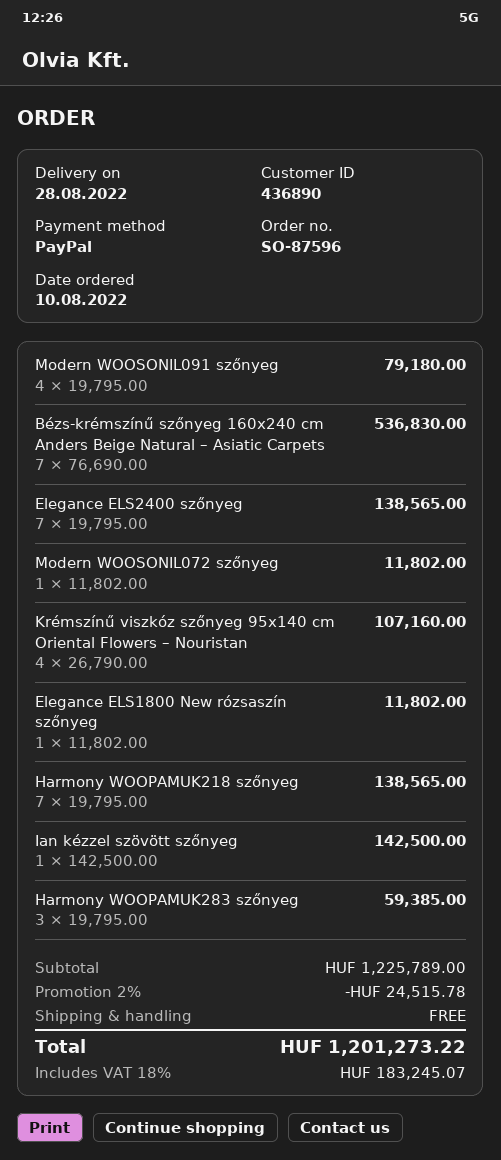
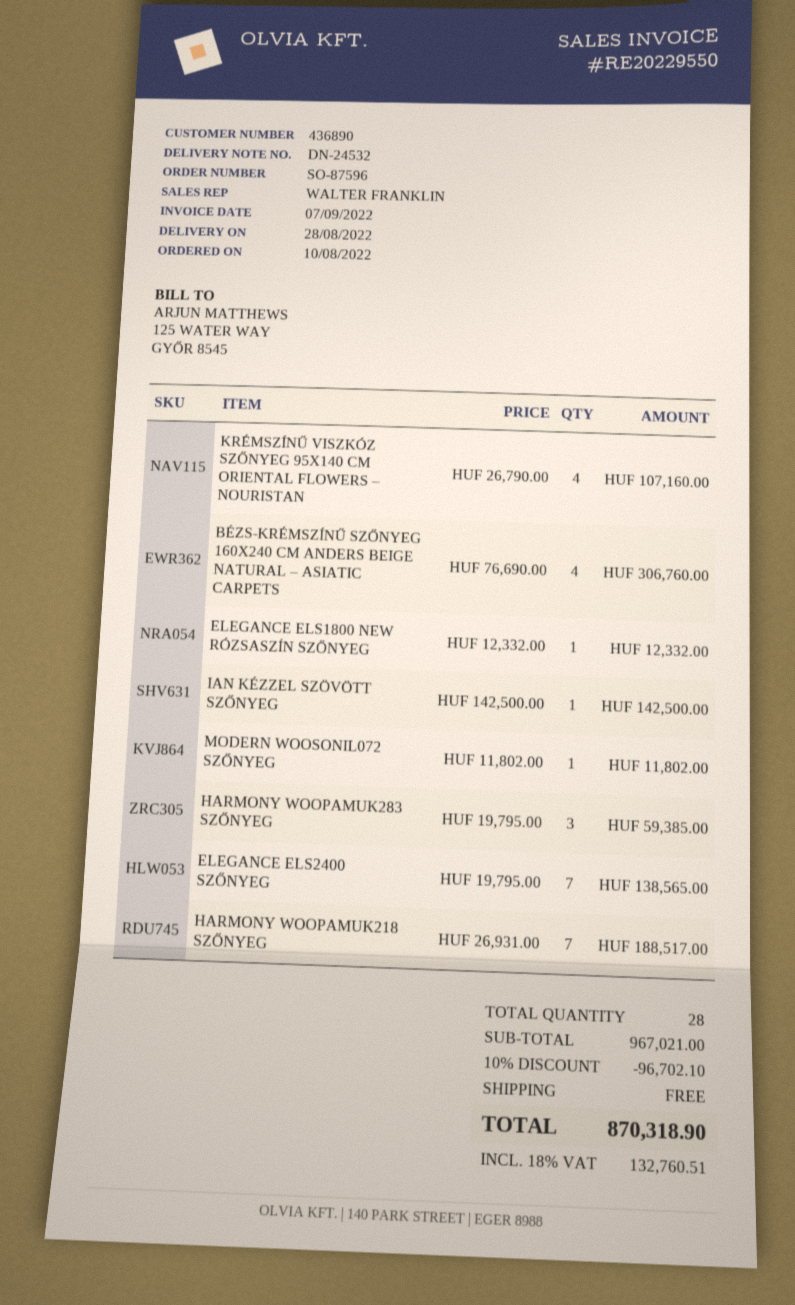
Modern WOOSONIL091 szőnyeg: 4 x 19795.00 = 79180.00 -> none
Bézs-krémszínű szőnyeg 160x240 cm Anders Beige Natural – Asiatic Carpets: 7 x 76690.00 = 536830.00 -> 4 x 76690.00 = 306760.00
Elegance ELS1800 New rózsaszín szőnyeg: 1 x 11802.00 = 11802.00 -> 1 x 12332.00 = 12332.00
Harmony WOOPAMUK218 szőnyeg: 7 x 19795.00 = 138565.00 -> 7 x 26931.00 = 188517.00
subtotal: 1225789.00 -> 967021.00
discount: 2% = 24515.78 -> 10% = 96702.10
tax: 18% = 183245.07 -> 18% = 132760.51
total: 1201273.22 -> 870318.90

